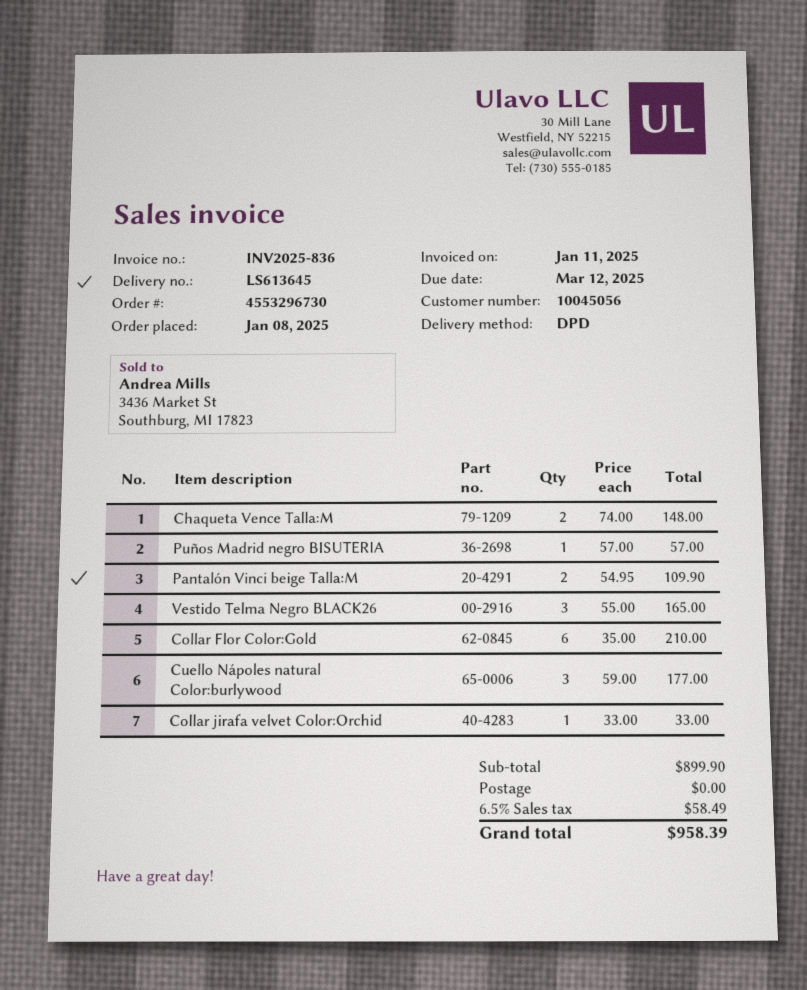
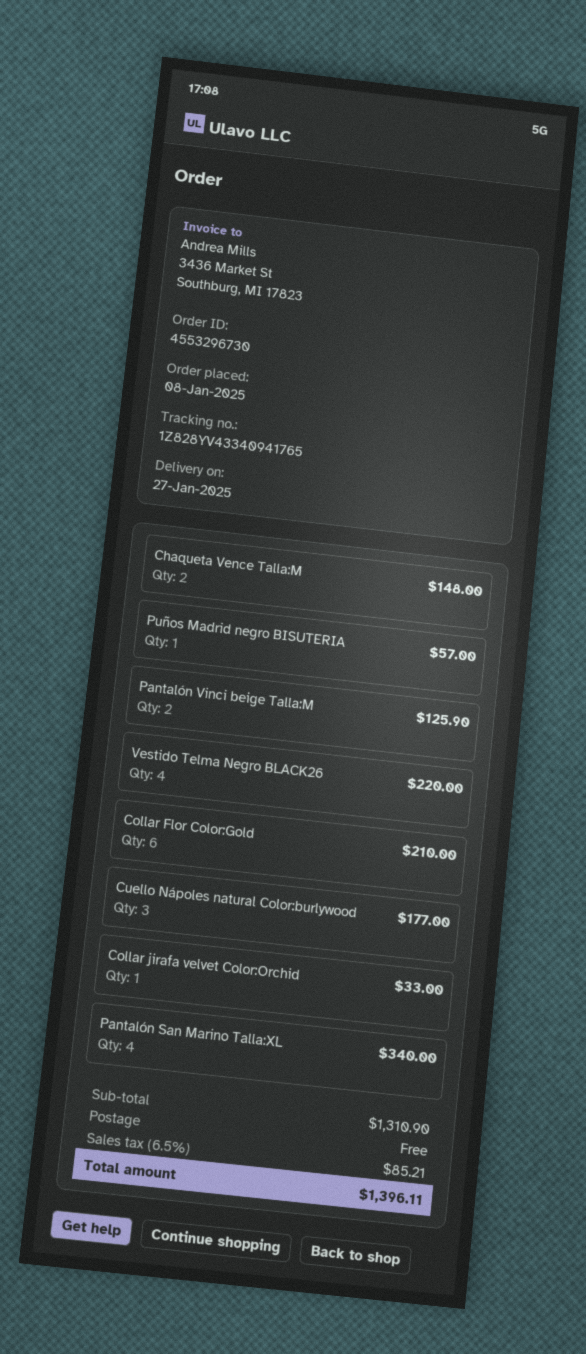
Pantalón Vinci beige Talla:M: 2 for 109.90 -> 2 for 125.90
Vestido Telma Negro BLACK26: 3 for 165.00 -> 4 for 220.00
Pantalón San Marino Talla:XL: none -> 4 for 340.00
subtotal: 899.90 -> 1310.90
tax: 6.5% = 58.49 -> 6.5% = 85.21
total: 958.39 -> 1396.11

